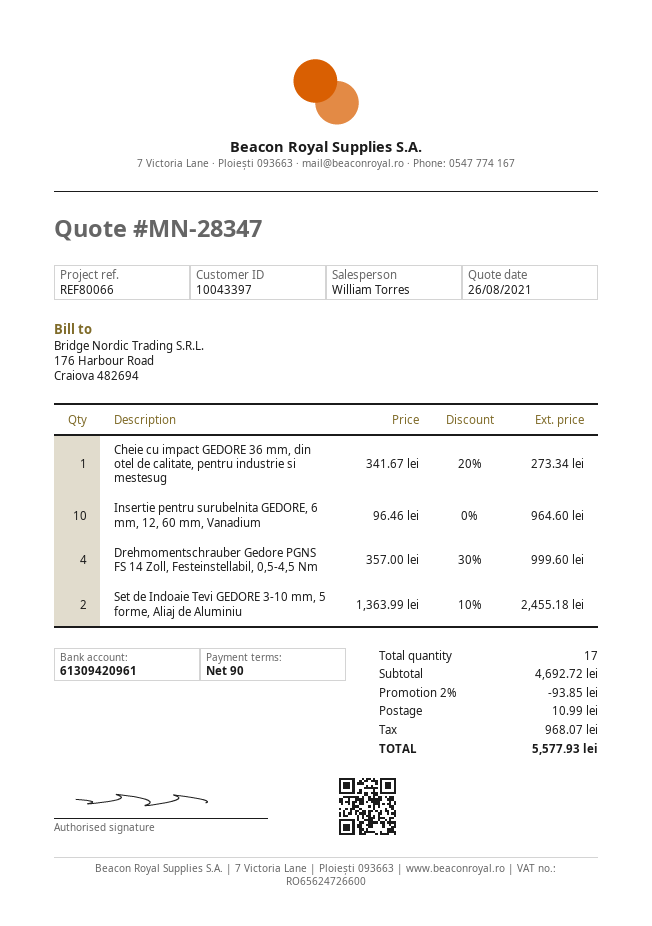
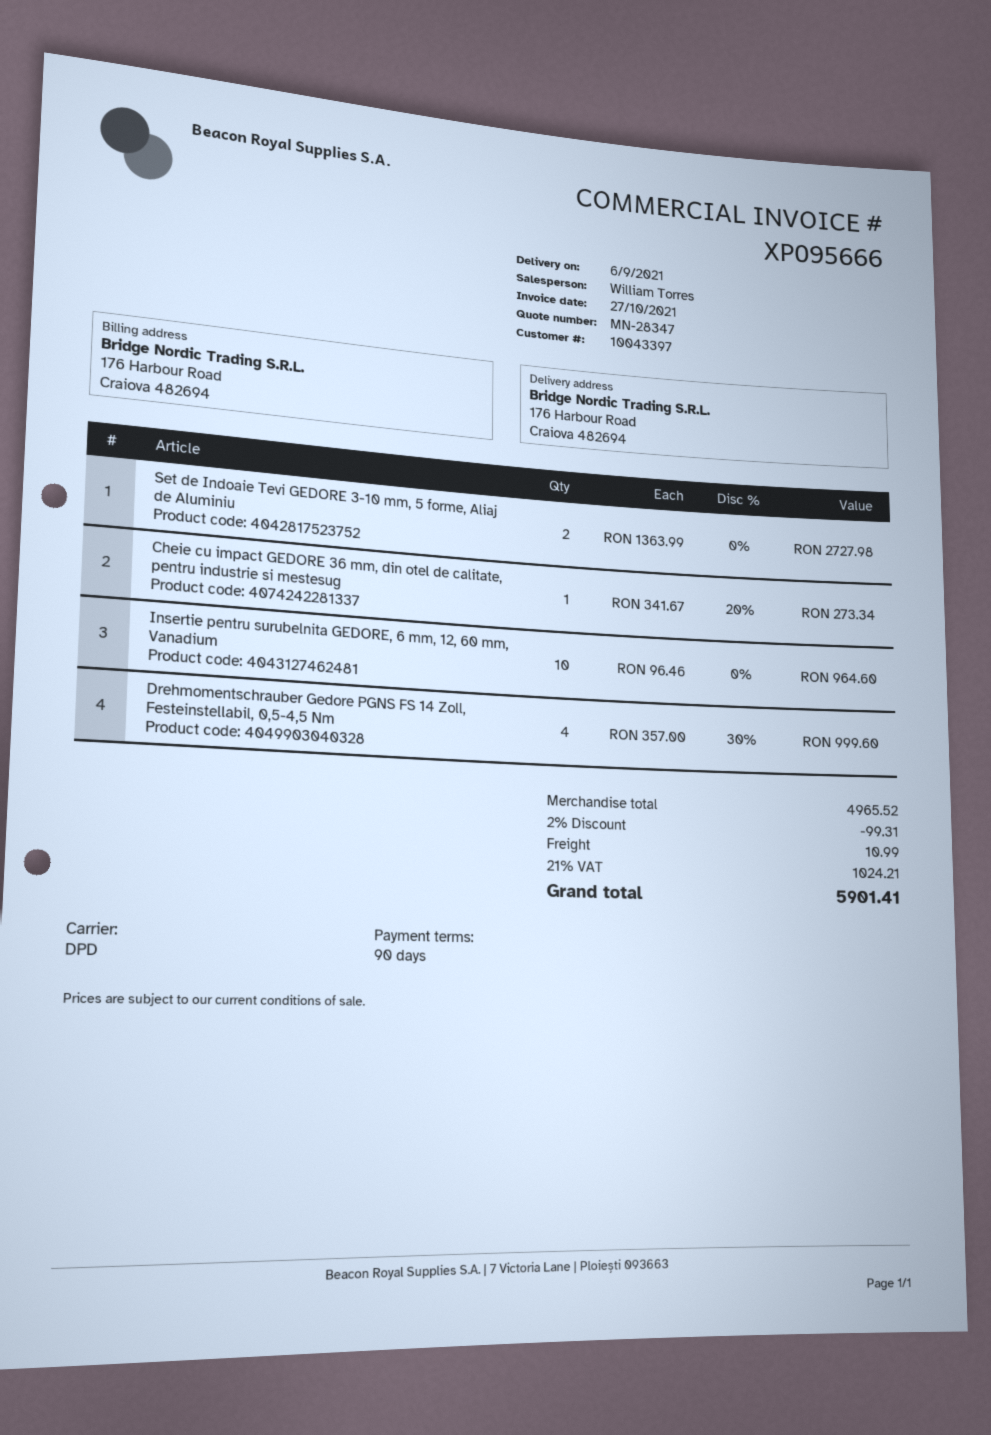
Set de Indoaie Tevi GEDORE 3-10 mm, 5 forme, Aliaj de Aluminiu: 2 x 1363.99 - 10% = 2455.18 -> 2 x 1363.99 = 2727.98
subtotal: 4692.72 -> 4965.52
discount: 2% = 93.85 -> 2% = 99.31
tax: 968.07 -> 1024.21
total: 5577.93 -> 5901.41

